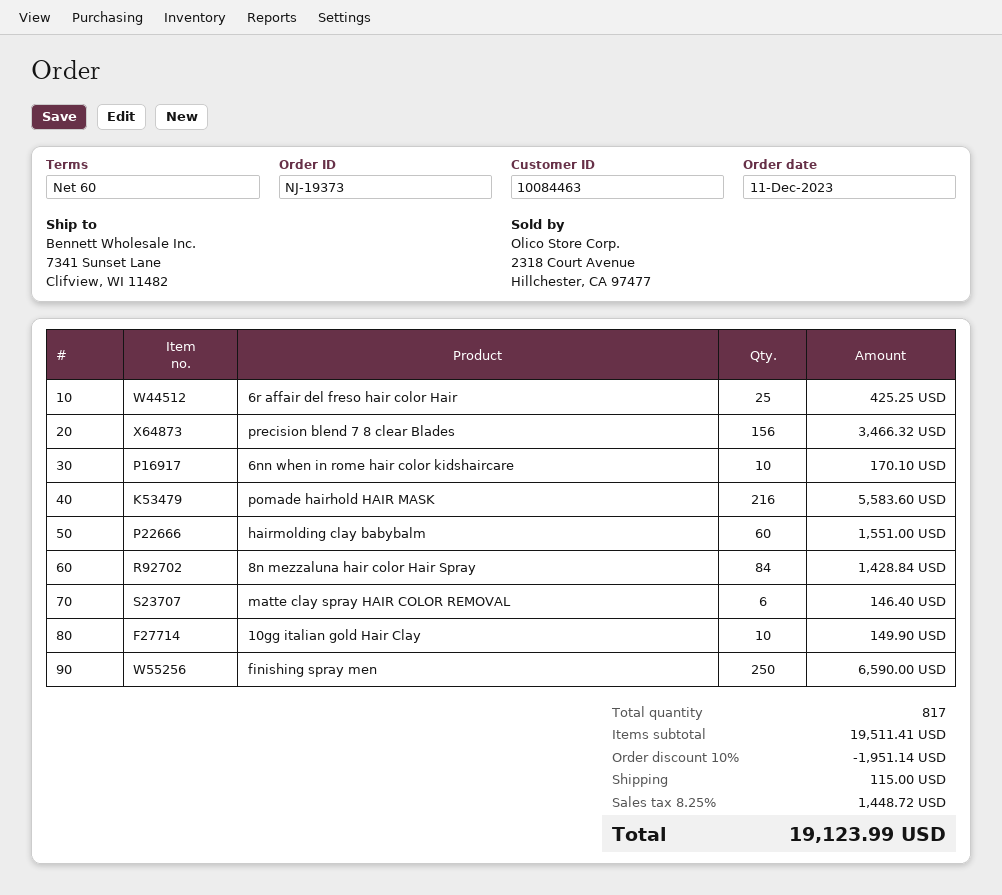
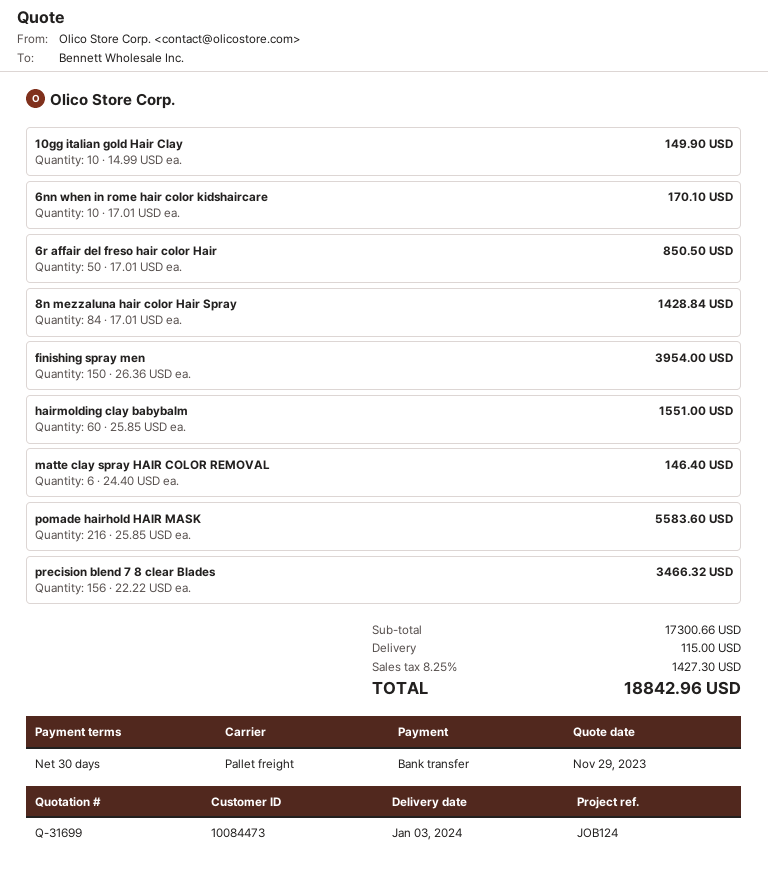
payment terms: 60 days -> 30 days
customer number: 10084463 -> 10084473
6r affair del freso hair color Hair: 25 for 425.25 -> 50 for 850.50
finishing spray men: 250 for 6590.00 -> 150 for 3954.00
subtotal: 19511.41 -> 17300.66
discount: 10% = 1951.14 -> none
tax: 8.25% = 1448.72 -> 8.25% = 1427.30
total: 19123.99 -> 18842.96

